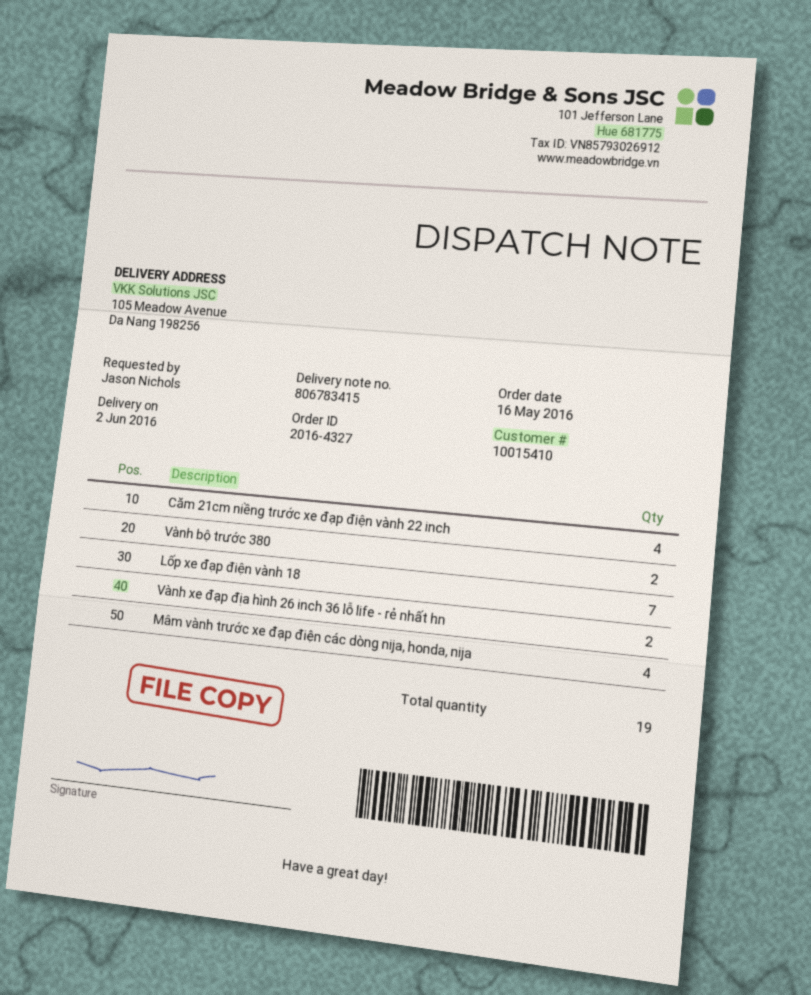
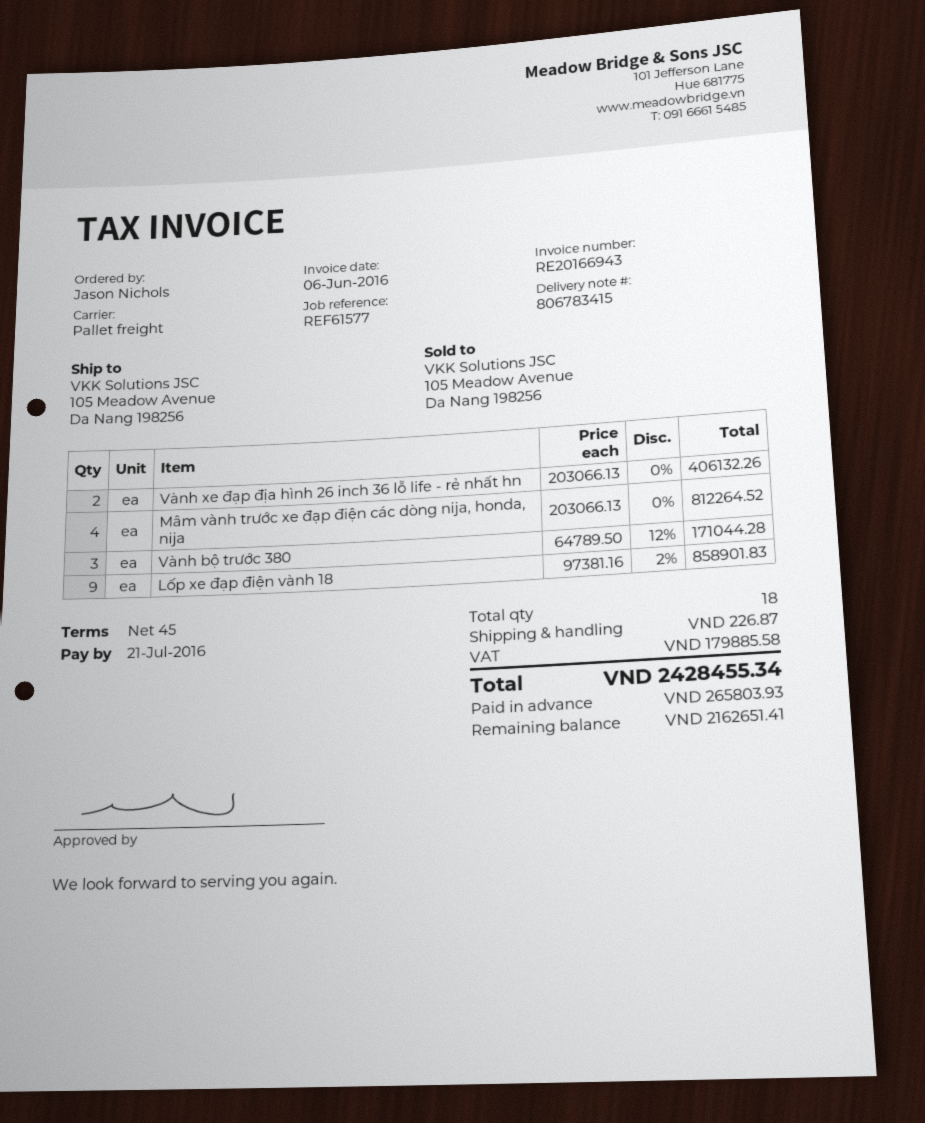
Căm 21cm niềng trước xe đạp điện vành 22 inch: 4 -> none
Vành bộ trước 380: 2 -> 3
Lốp xe đạp điện vành 18: 7 -> 9
total quantity: 19 -> 18

